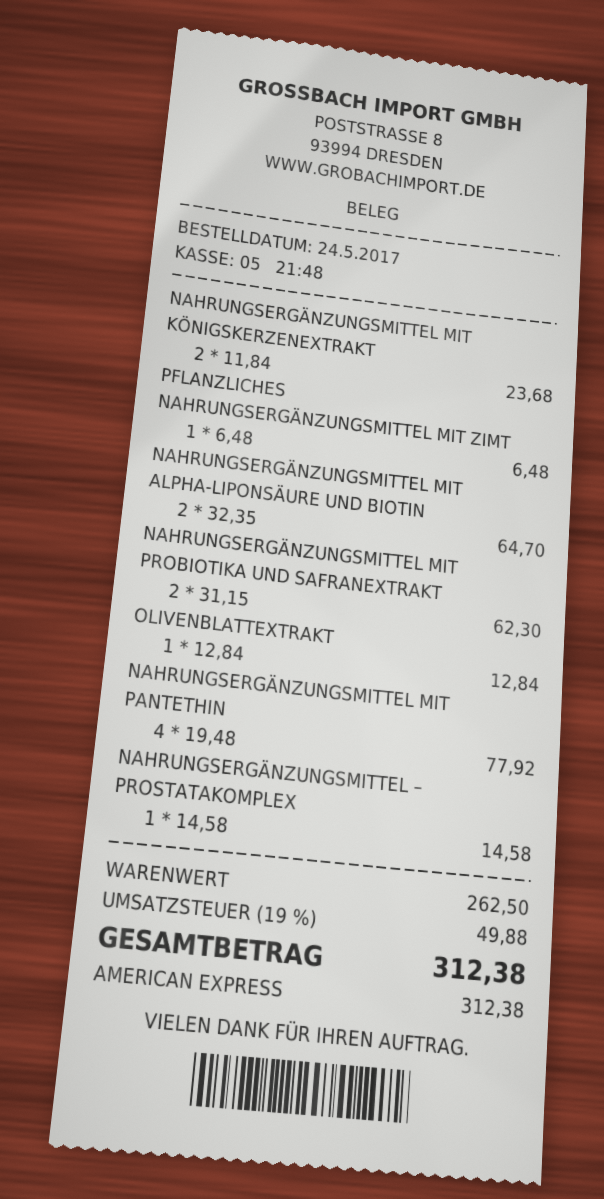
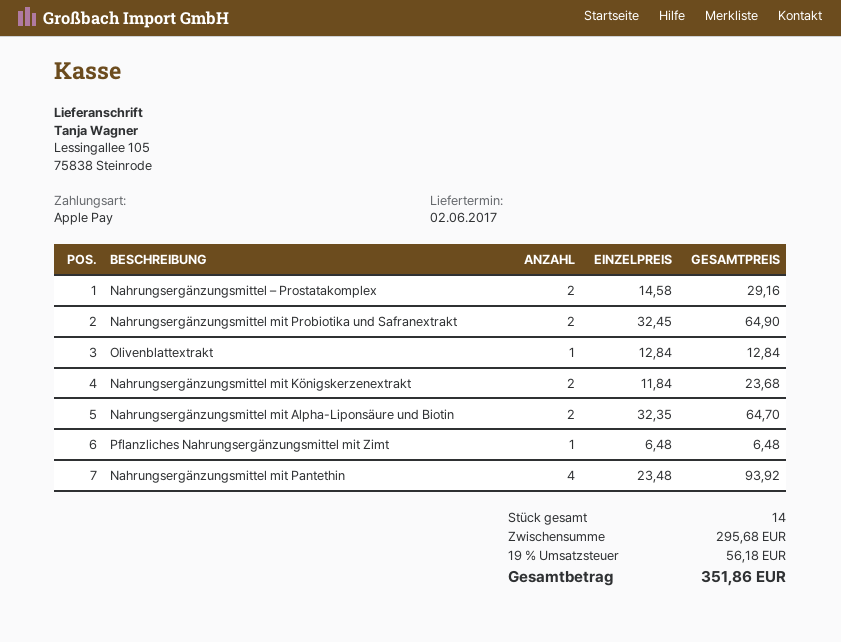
payment method: American Express -> Apple Pay
NAHRUNGSERGÄNZUNGSMITTEL MIT PROBIOTIKA UND SAFRANEXTRAKT: 2 x 31.15 = 62.30 -> 2 x 32.45 = 64.90
NAHRUNGSERGÄNZUNGSMITTEL MIT PANTETHIN: 4 x 19.48 = 77.92 -> 4 x 23.48 = 93.92
NAHRUNGSERGÄNZUNGSMITTEL – PROSTATAKOMPLEX: 1 x 14.58 = 14.58 -> 2 x 14.58 = 29.16
subtotal: 262.50 -> 295.68
tax: 19% = 49.88 -> 19% = 56.18
total: 312.38 -> 351.86

